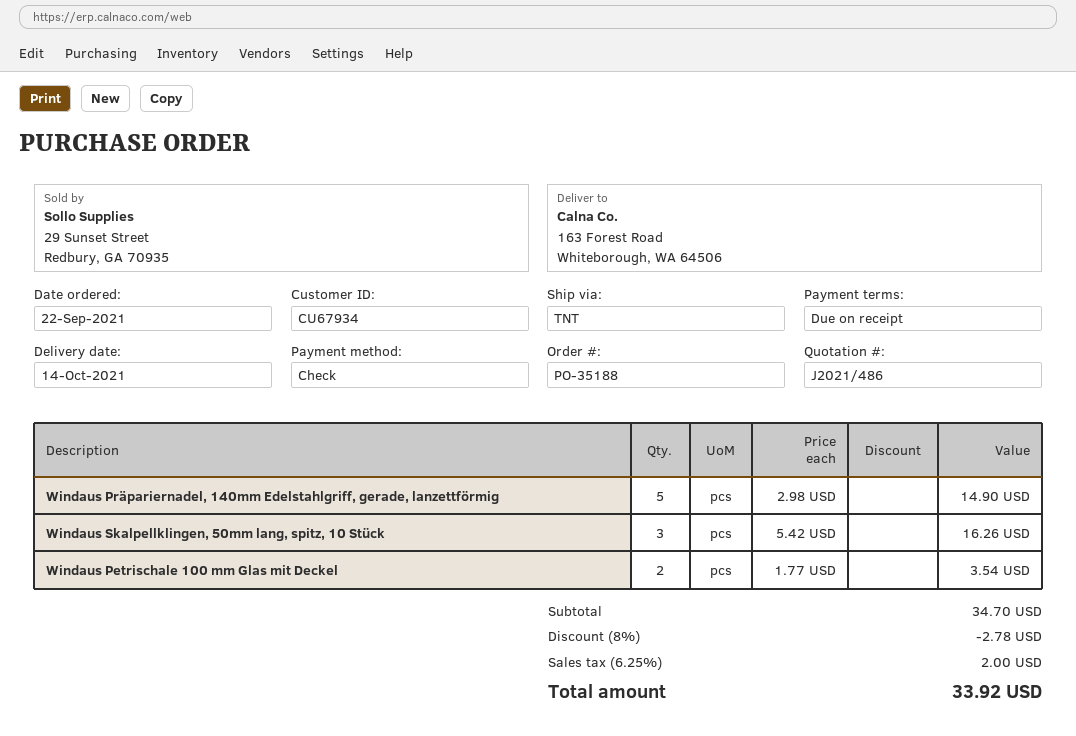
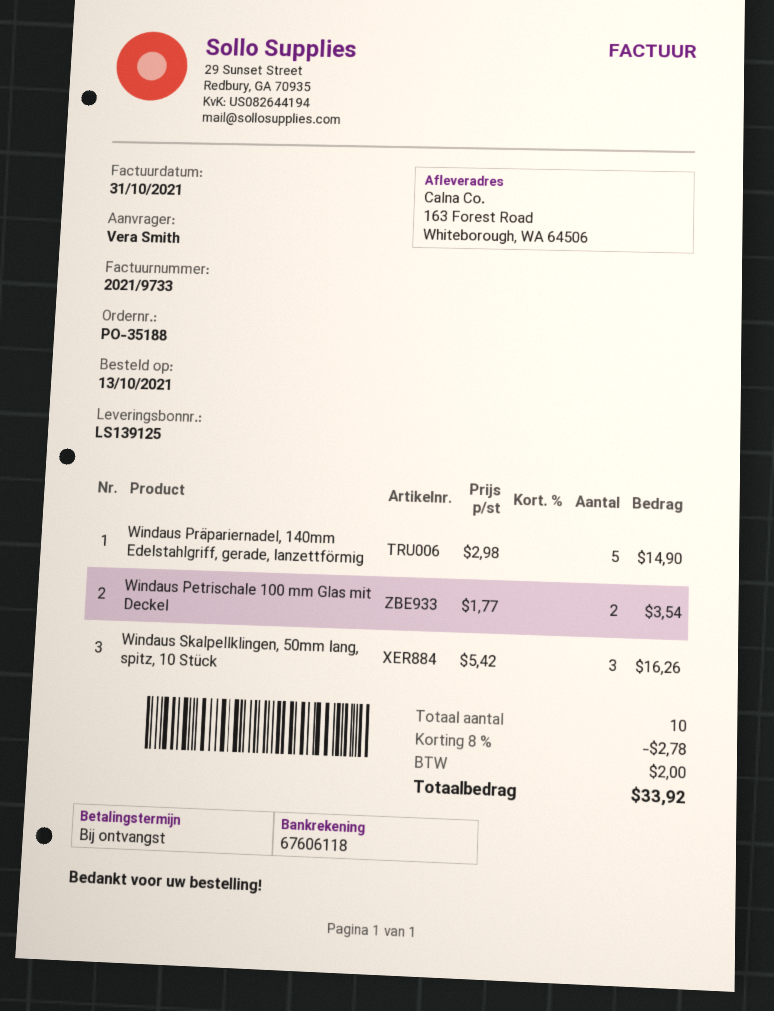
order date: 2021-09-22 -> 2021-10-13

